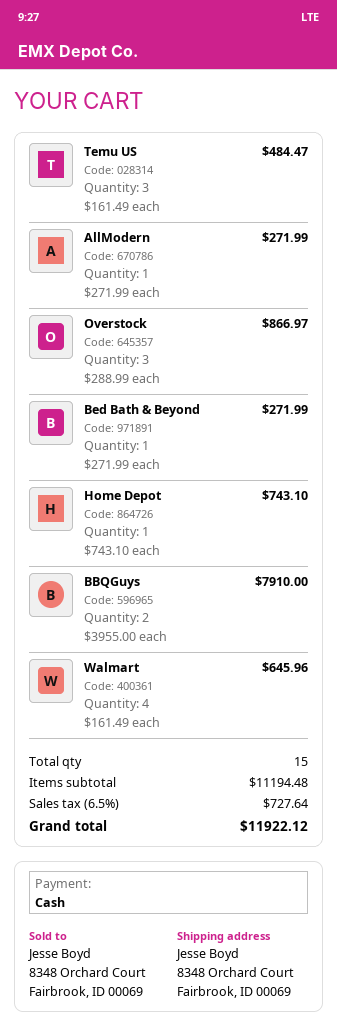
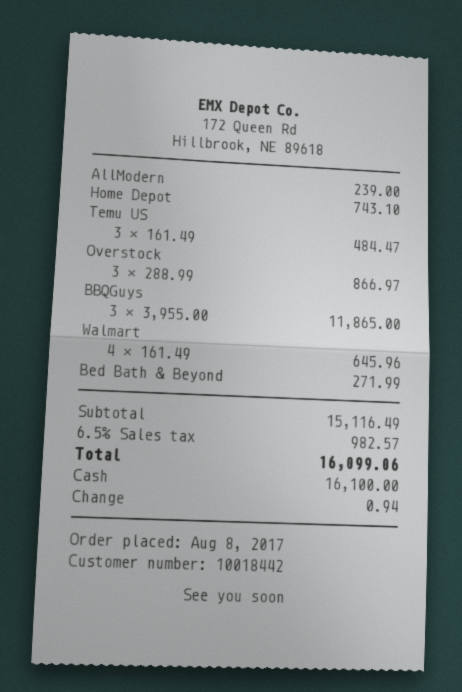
AllModern: 1 x 271.99 = 271.99 -> 1 x 239.00 = 239.00
BBQGuys: 2 x 3955.00 = 7910.00 -> 3 x 3955.00 = 11865.00
subtotal: 11194.48 -> 15116.49
tax: 6.5% = 727.64 -> 6.5% = 982.57
total: 11922.12 -> 16099.06

